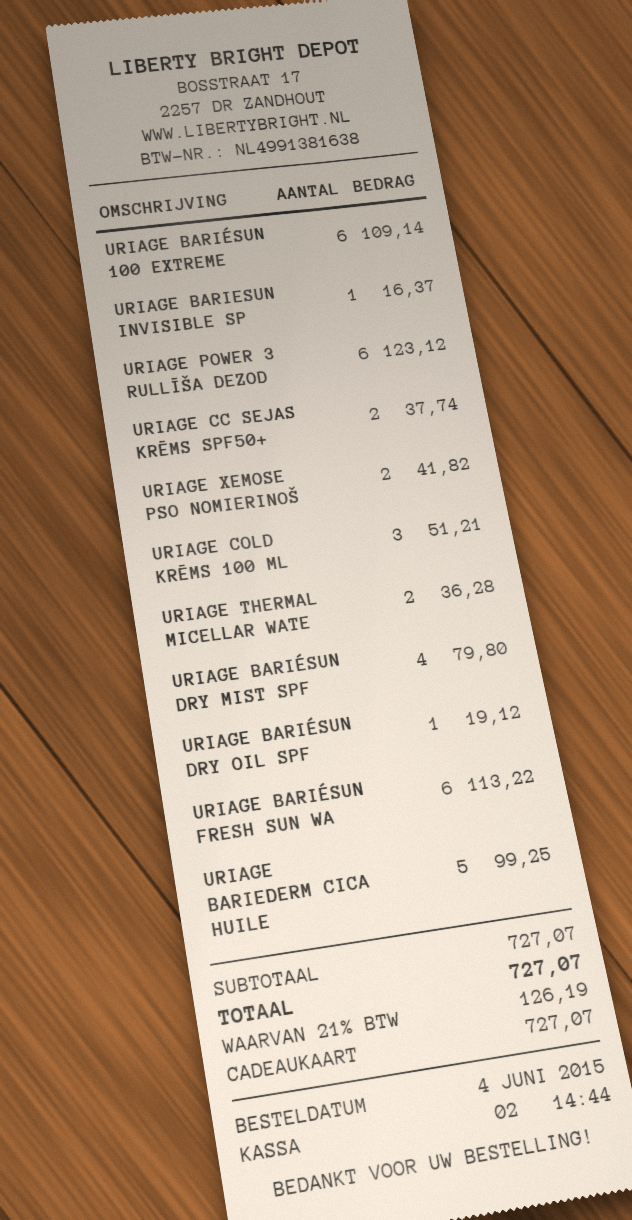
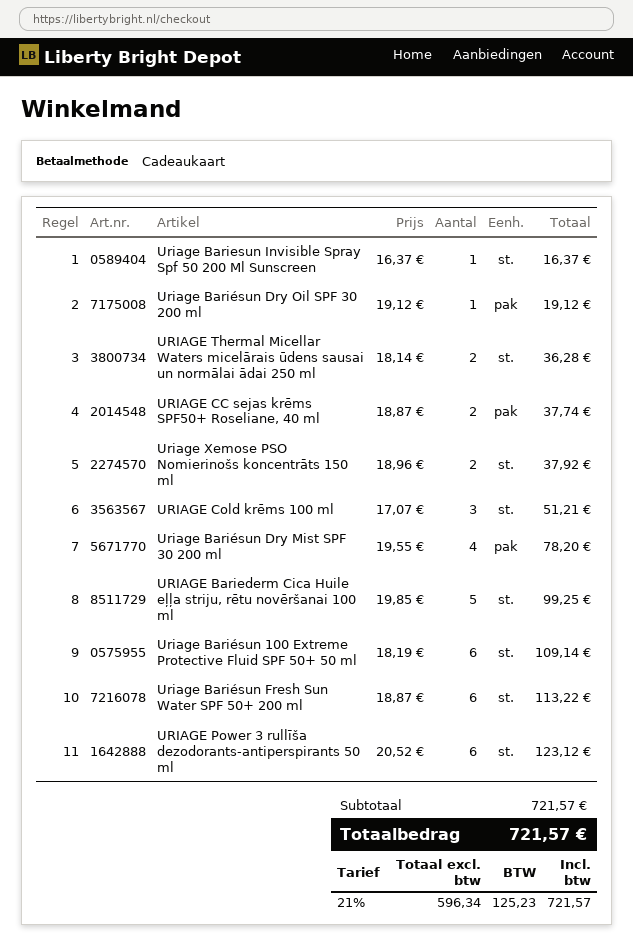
URIAGE XEMOSE PSO NOMIERINOŠ: 2 for 41.82 -> 2 for 37.92
URIAGE BARIÉSUN DRY MIST SPF: 4 for 79.80 -> 4 for 78.20
subtotal: 727.07 -> 721.57
tax: 21% = 126.19 -> 21% = 125.23
total: 727.07 -> 721.57

